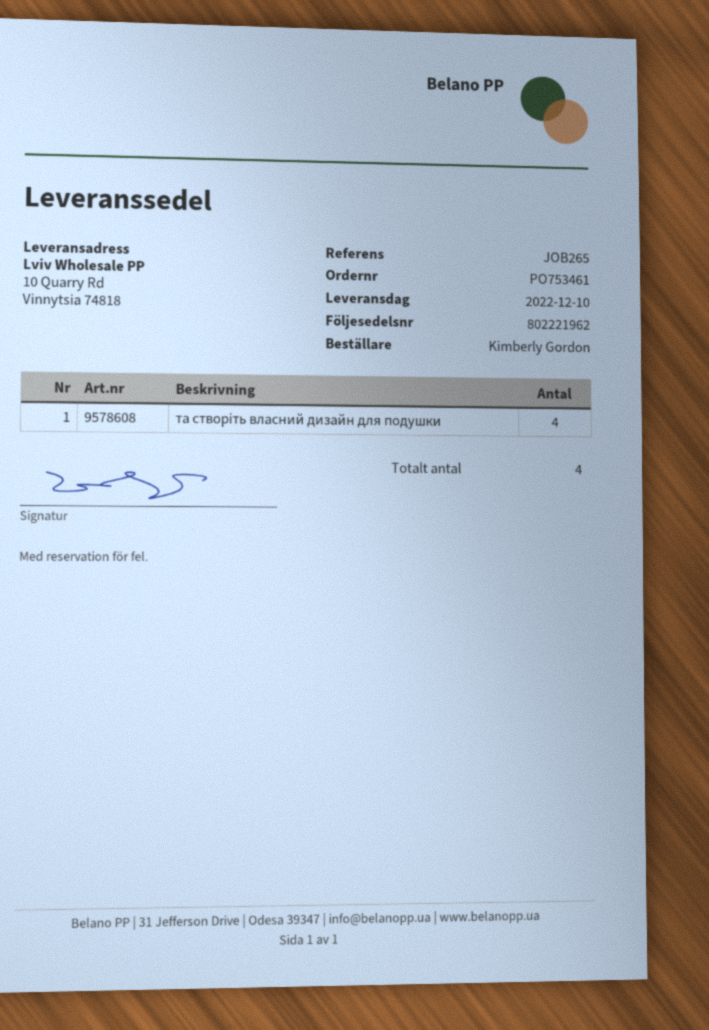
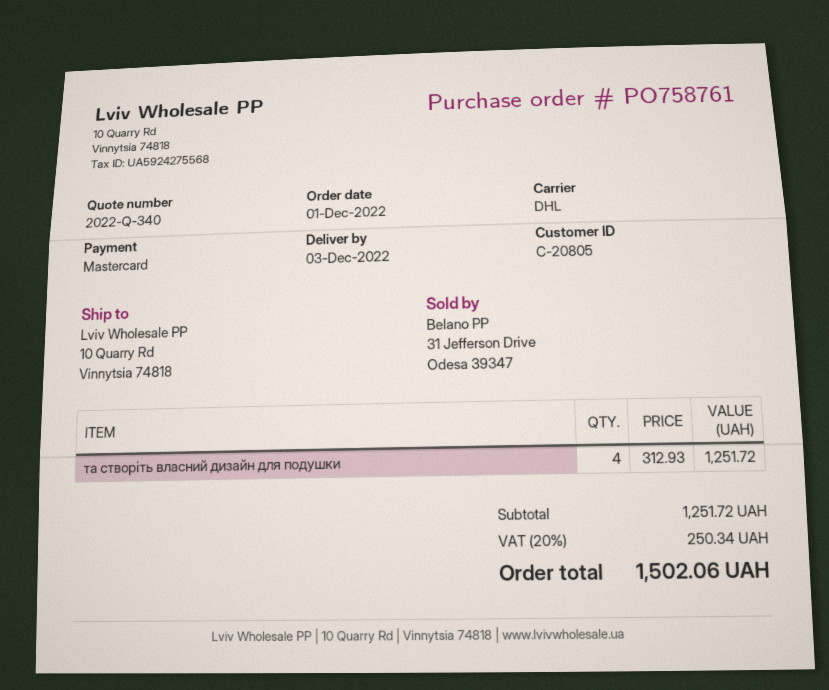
order number: PO753461 -> PO758761
delivery date: 2022-12-10 -> 2022-12-03

